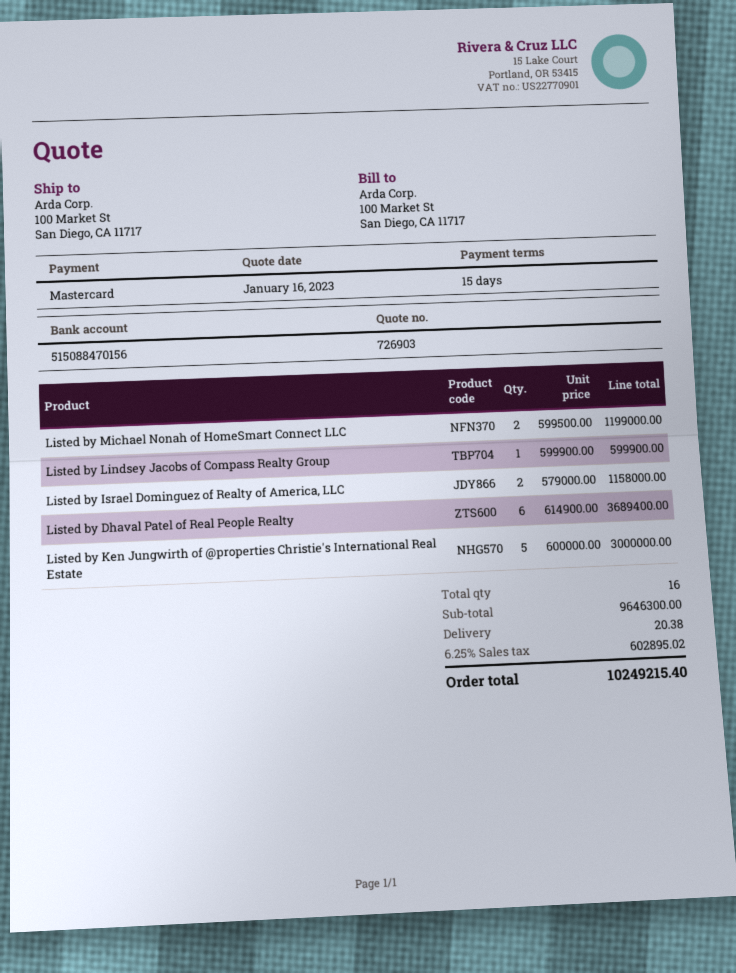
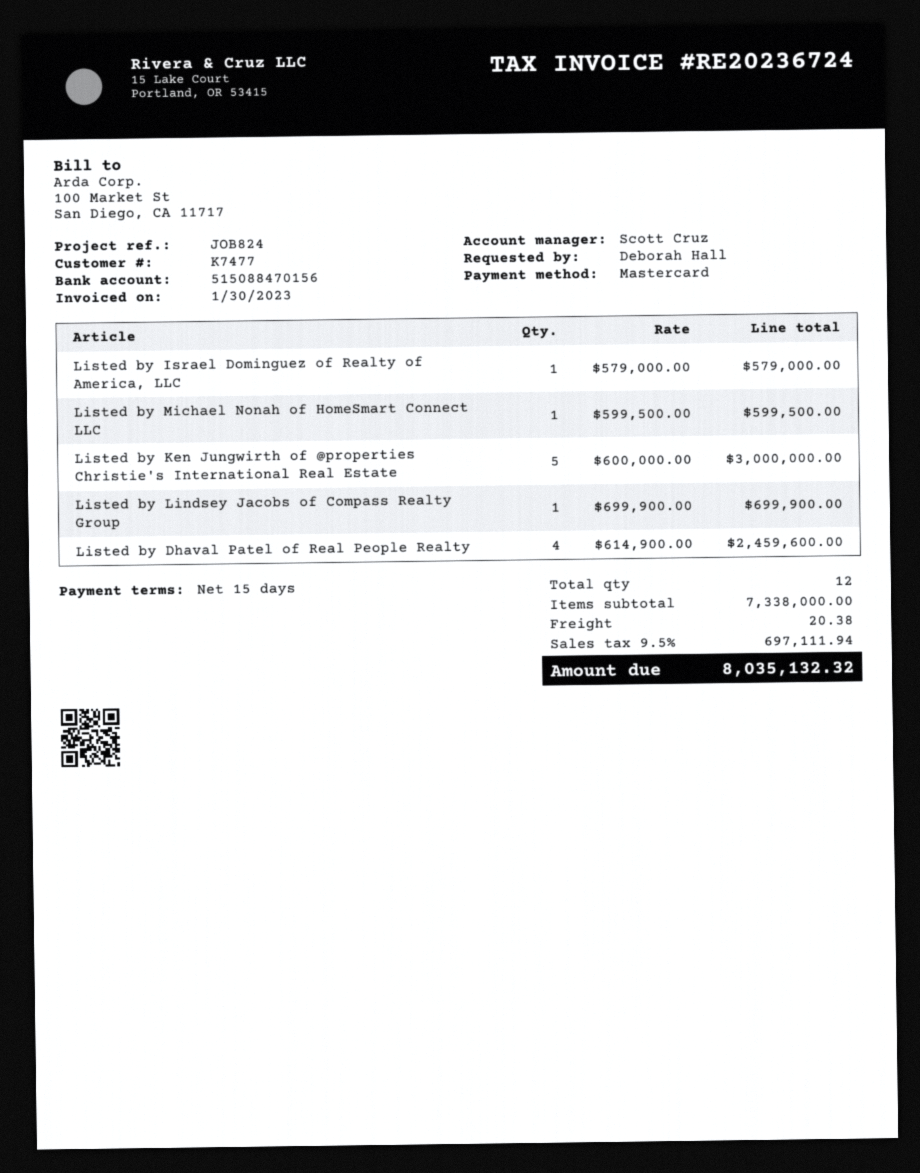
Listed by Michael Nonah of HomeSmart Connect LLC: 2 x 599500.00 = 1199000.00 -> 1 x 599500.00 = 599500.00
Listed by Lindsey Jacobs of Compass Realty Group: 1 x 599900.00 = 599900.00 -> 1 x 699900.00 = 699900.00
Listed by Israel Dominguez of Realty of America, LLC: 2 x 579000.00 = 1158000.00 -> 1 x 579000.00 = 579000.00
Listed by Dhaval Patel of Real People Realty: 6 x 614900.00 = 3689400.00 -> 4 x 614900.00 = 2459600.00
total quantity: 16 -> 12
subtotal: 9646300.00 -> 7338000.00
tax: 6.25% = 602895.02 -> 9.5% = 697111.94
total: 10249215.40 -> 8035132.32

